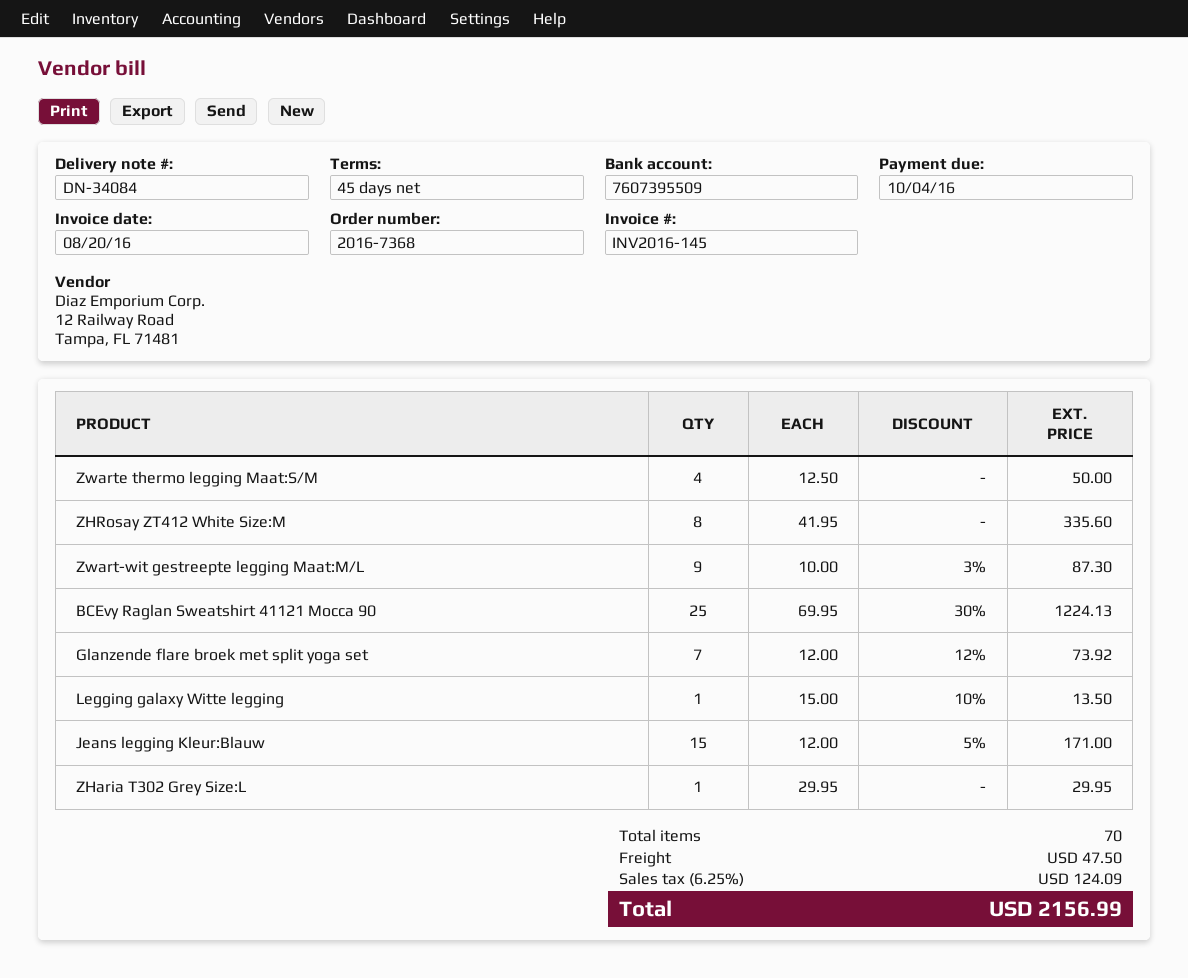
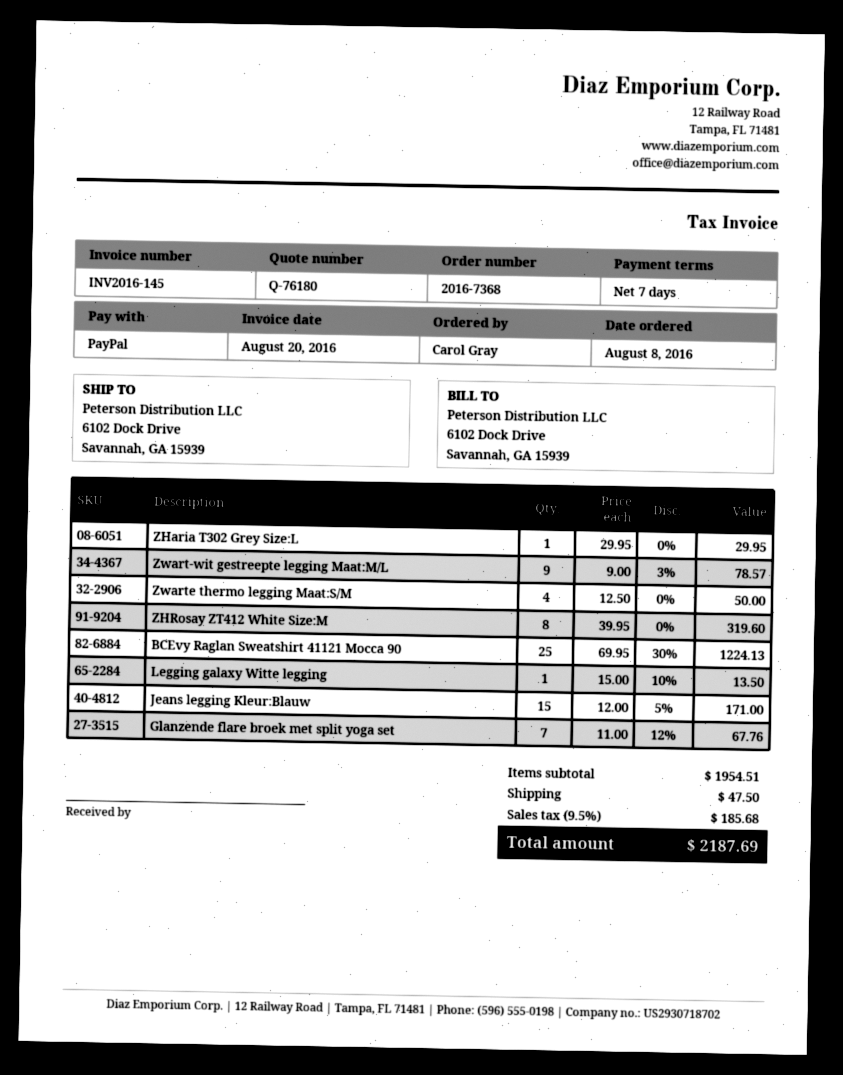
payment terms: 45 days -> 7 days
ZHRosay ZT412 White Size:M: 8 x 41.95 = 335.60 -> 8 x 39.95 = 319.60
Zwart-wit gestreepte legging Maat:M/L: 9 x 10.00 - 3% = 87.30 -> 9 x 9.00 - 3% = 78.57
Glanzende flare broek met split yoga set: 7 x 12.00 - 12% = 73.92 -> 7 x 11.00 - 12% = 67.76
tax: 6.25% = 124.09 -> 9.5% = 185.68
total: 2156.99 -> 2187.69

